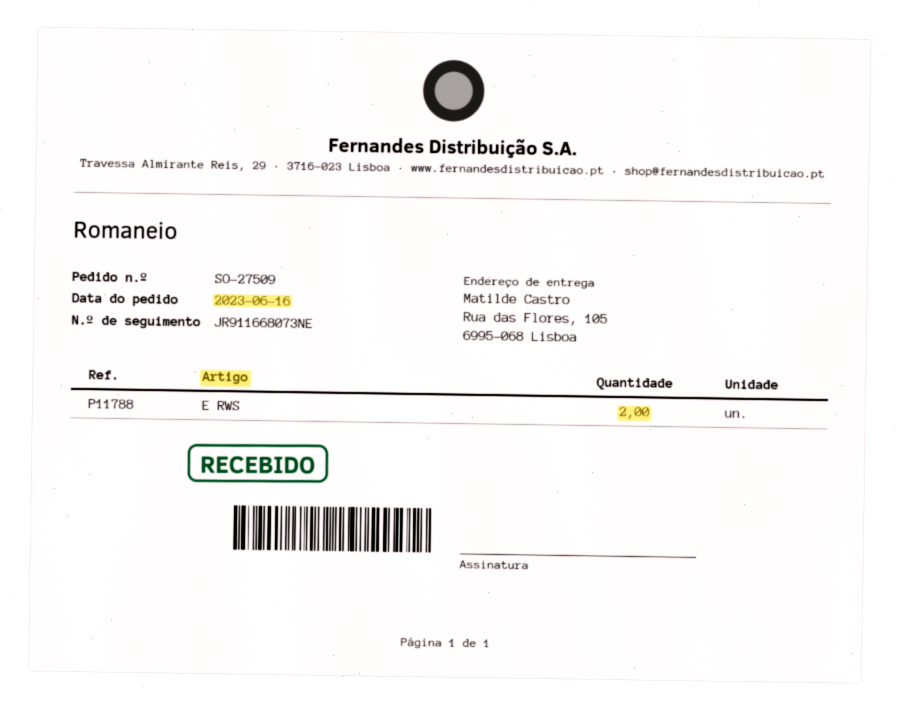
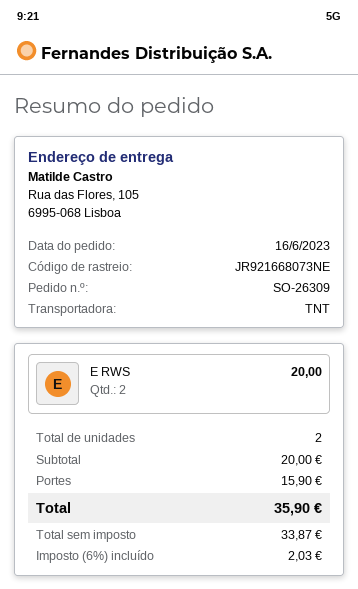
order number: SO-27509 -> SO-26309
tracking number: JR911668073NE -> JR921668073NE

